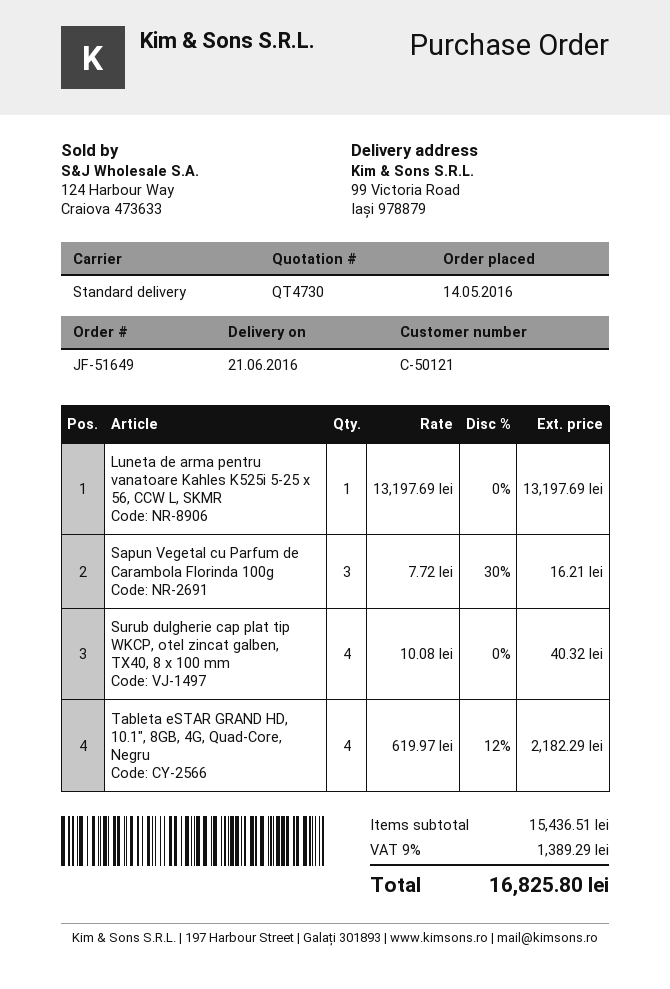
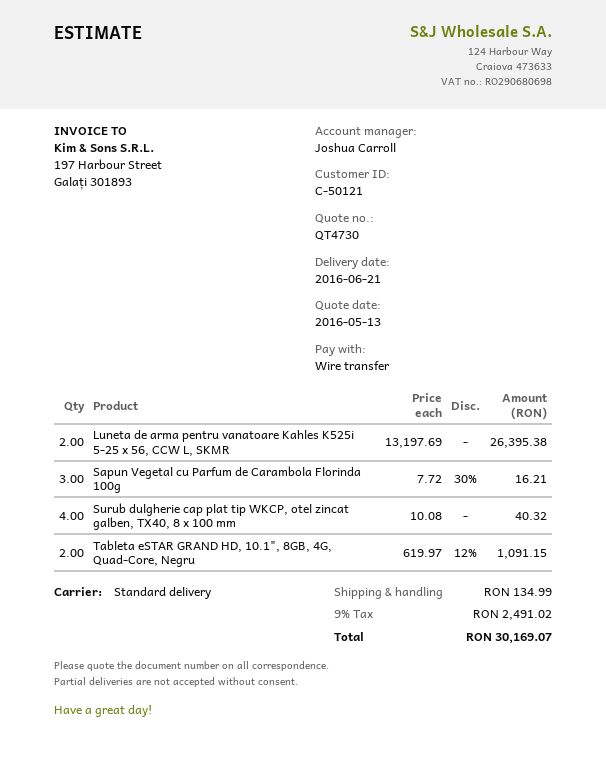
Luneta de arma pentru vanatoare Kahles K525i 5-25 x 56, CCW L, SKMR: 1 x 13197.69 = 13197.69 -> 2 x 13197.69 = 26395.38
Tableta eSTAR GRAND HD, 10.1", 8GB, 4G, Quad-Core, Negru: 4 x 619.97 - 12% = 2182.29 -> 2 x 619.97 - 12% = 1091.15
shipping: none -> 134.99
tax: 9% = 1389.29 -> 9% = 2491.02
total: 16825.80 -> 30169.07

